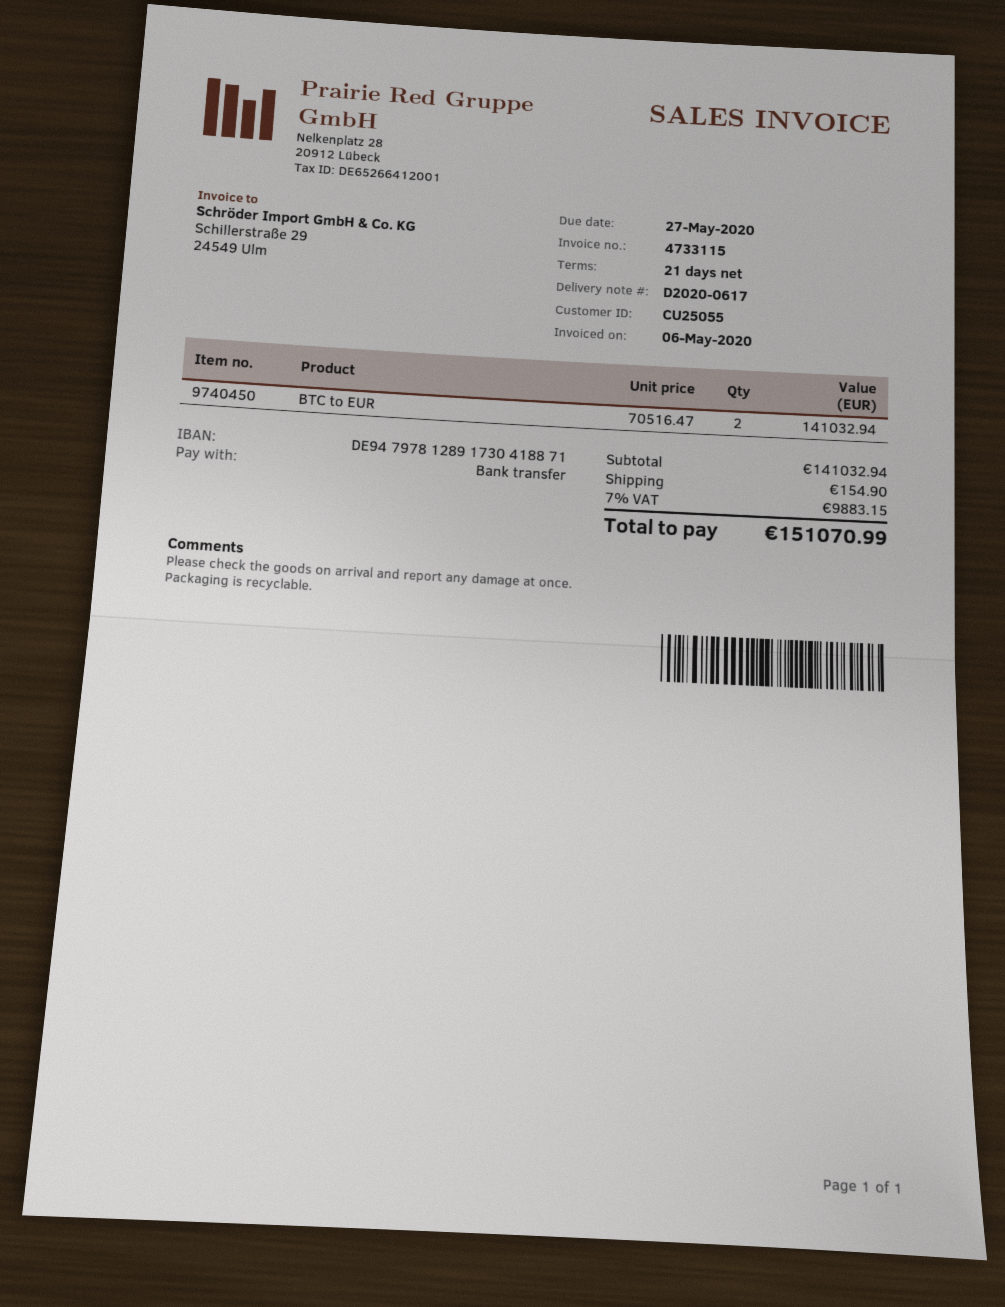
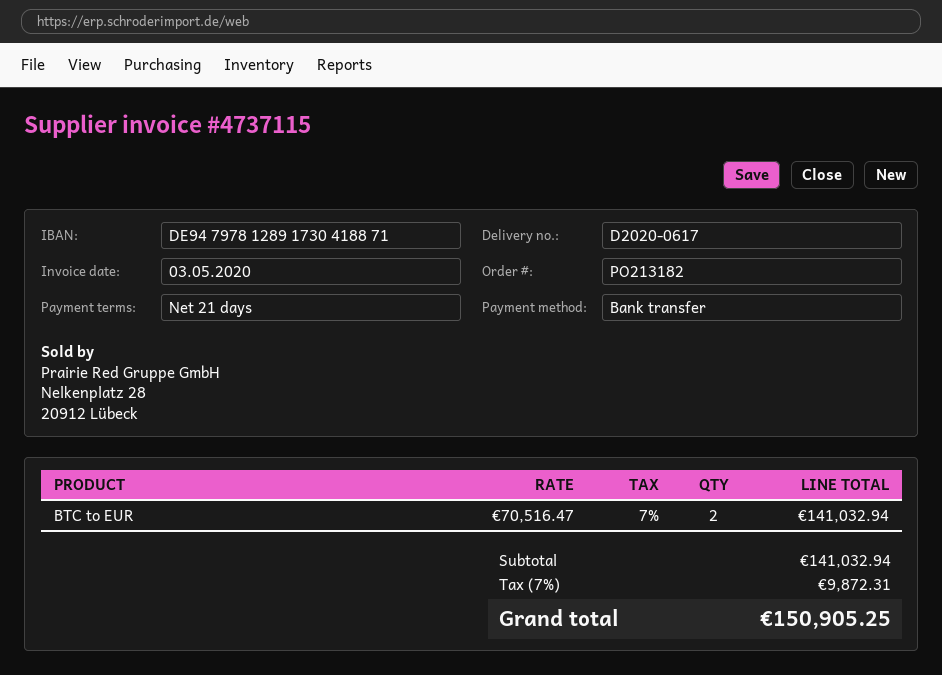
invoice number: 4733115 -> 4737115
invoice date: 2020-05-06 -> 2020-05-03
shipping: 154.90 -> none
tax: 7% = 9883.15 -> 7% = 9872.31
total: 151070.99 -> 150905.25

